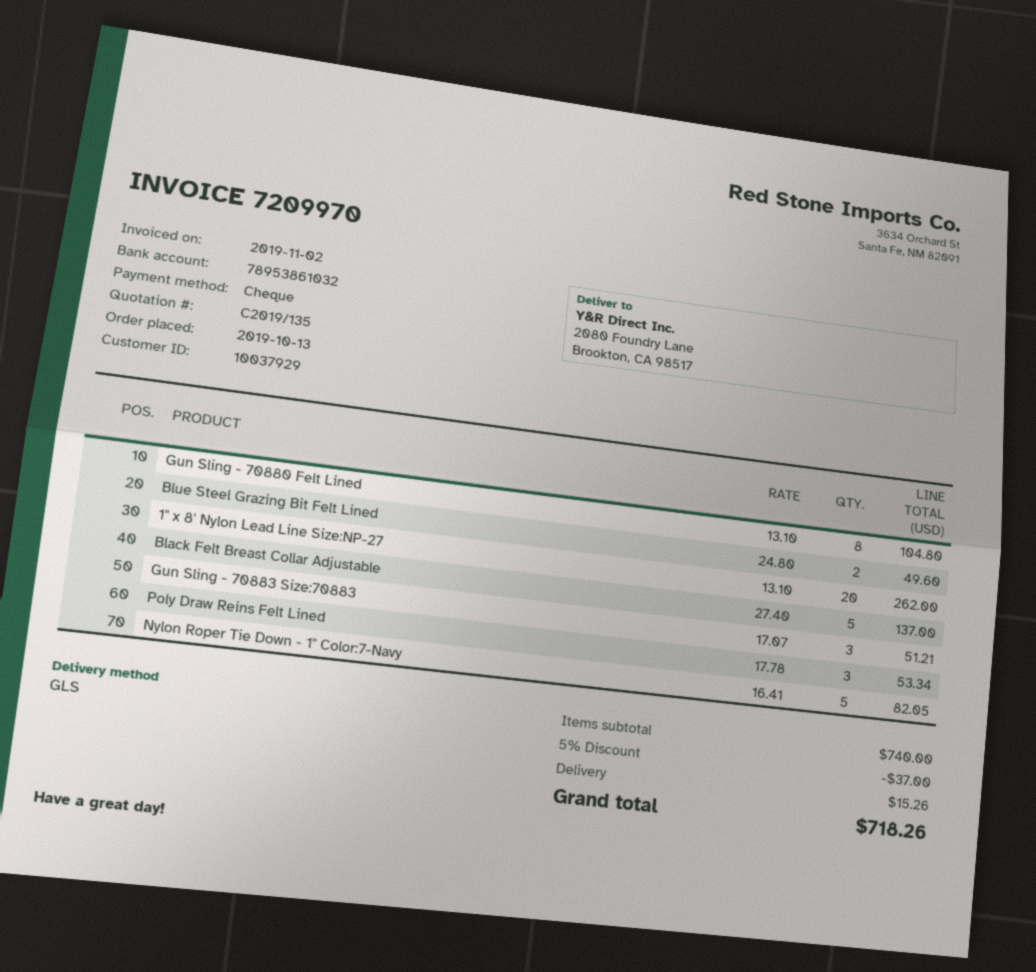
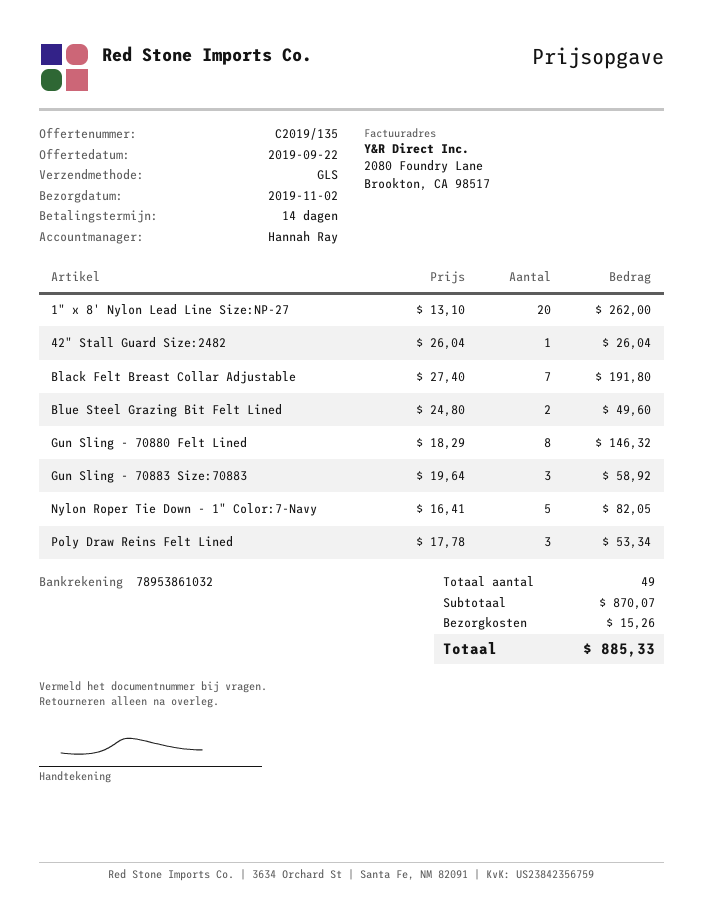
Gun Sling - 70880 Felt Lined: 8 x 13.10 = 104.80 -> 8 x 18.29 = 146.32
Black Felt Breast Collar Adjustable: 5 x 27.40 = 137.00 -> 7 x 27.40 = 191.80
Gun Sling - 70883 Size:70883: 3 x 17.07 = 51.21 -> 3 x 19.64 = 58.92
42" Stall Guard Size:2482: none -> 1 x 26.04 = 26.04
subtotal: 740.00 -> 870.07
discount: 5% = 37.00 -> none
total: 718.26 -> 885.33

